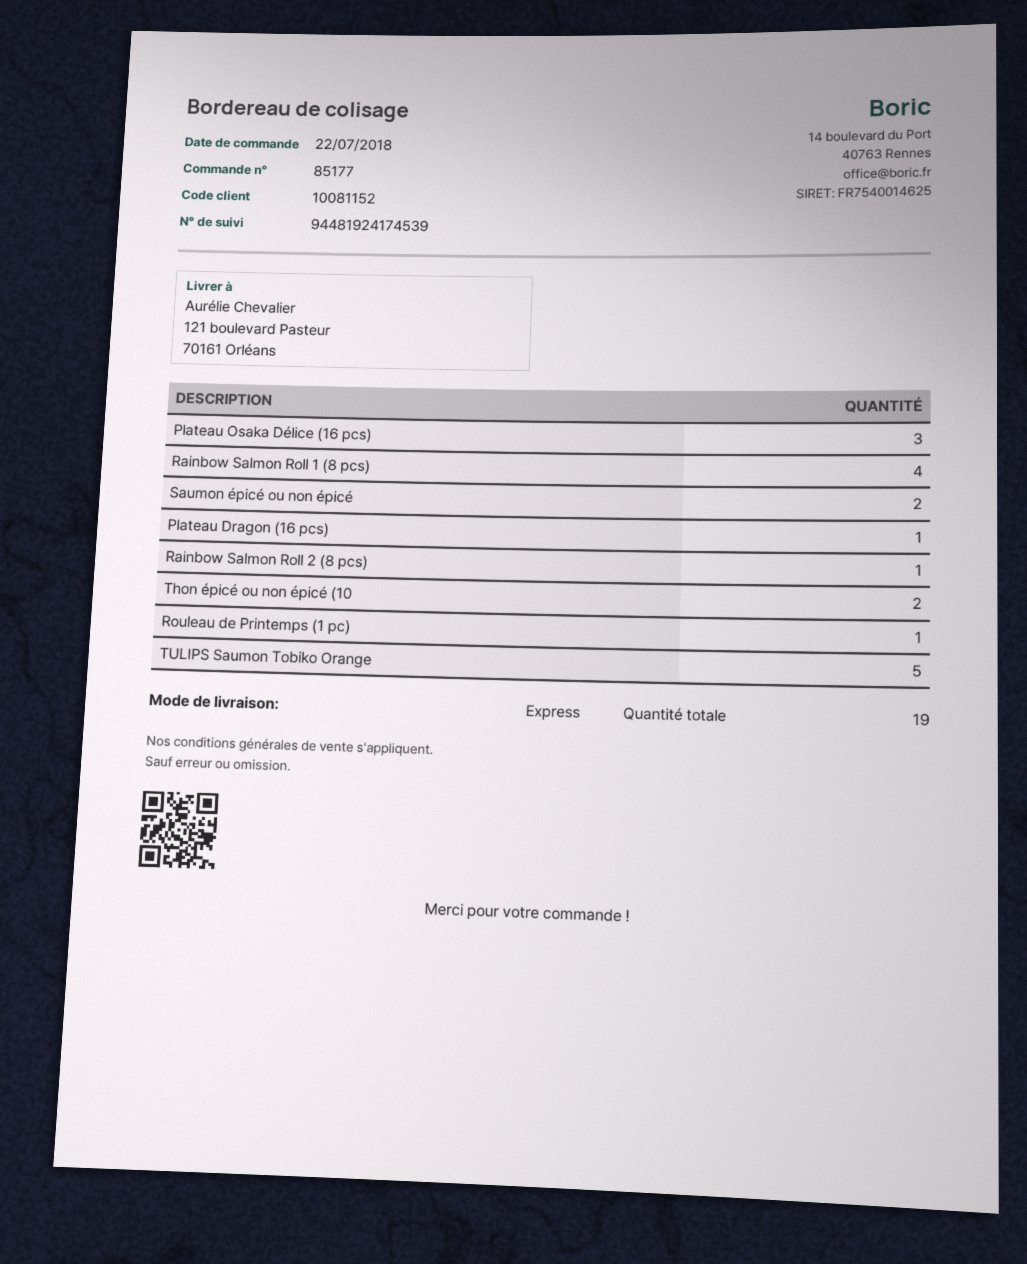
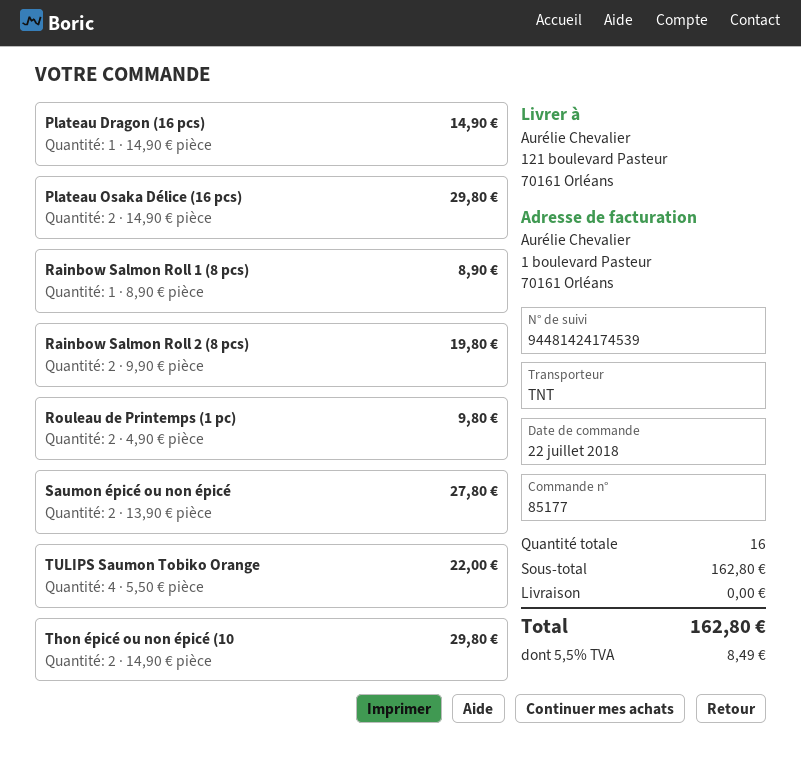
shipping method: express -> TNT
tracking number: 94481924174539 -> 94481424174539
Plateau Osaka Délice (16 pcs): 3 -> 2
Rainbow Salmon Roll 1 (8 pcs): 4 -> 1
Rainbow Salmon Roll 2 (8 pcs): 1 -> 2
Rouleau de Printemps (1 pc): 1 -> 2
TULIPS Saumon Tobiko Orange: 5 -> 4
total quantity: 19 -> 16

